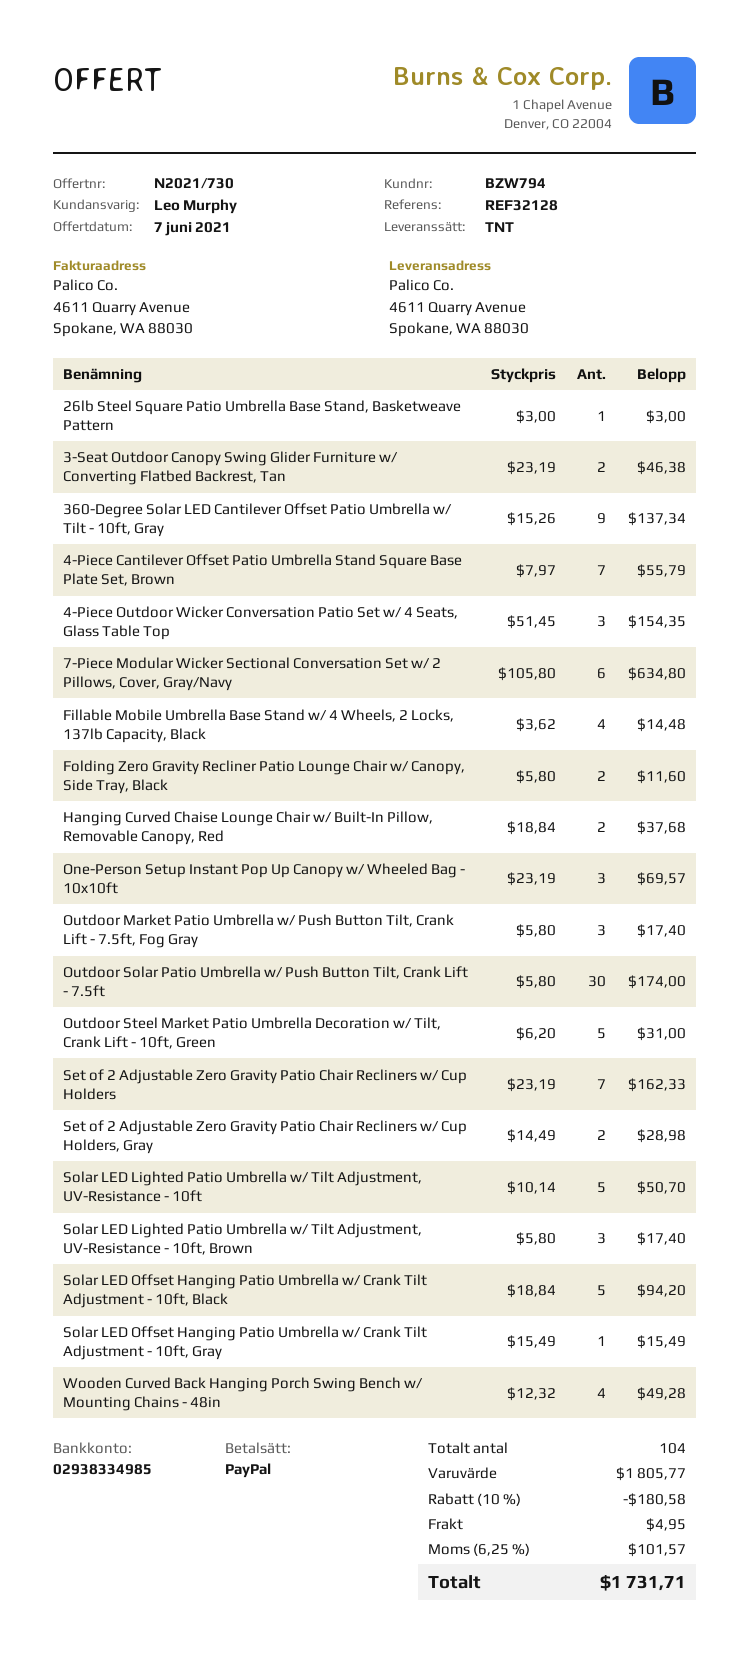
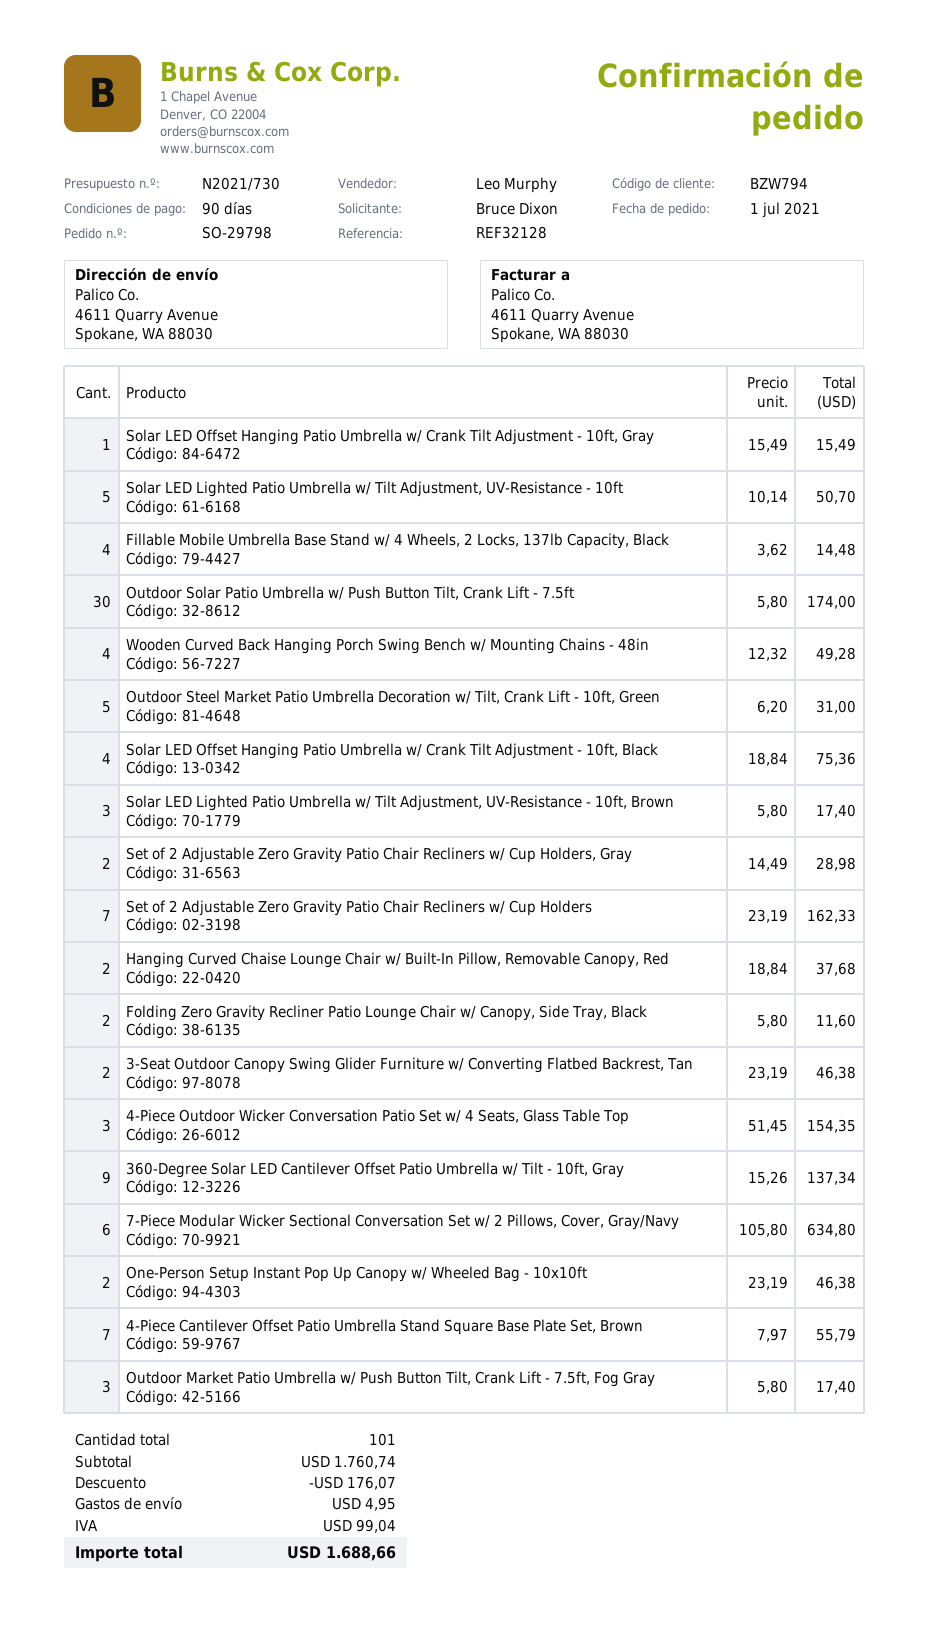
26lb Steel Square Patio Umbrella Base Stand, Basketweave Pattern: 1 x 3.00 = 3.00 -> none
One-Person Setup Instant Pop Up Canopy w/ Wheeled Bag - 10x10ft: 3 x 23.19 = 69.57 -> 2 x 23.19 = 46.38
Solar LED Offset Hanging Patio Umbrella w/ Crank Tilt Adjustment - 10ft, Black: 5 x 18.84 = 94.20 -> 4 x 18.84 = 75.36
total quantity: 104 -> 101
subtotal: 1805.77 -> 1760.74
discount: 180.58 -> 176.07
tax: 101.57 -> 99.04
total: 1731.71 -> 1688.66

